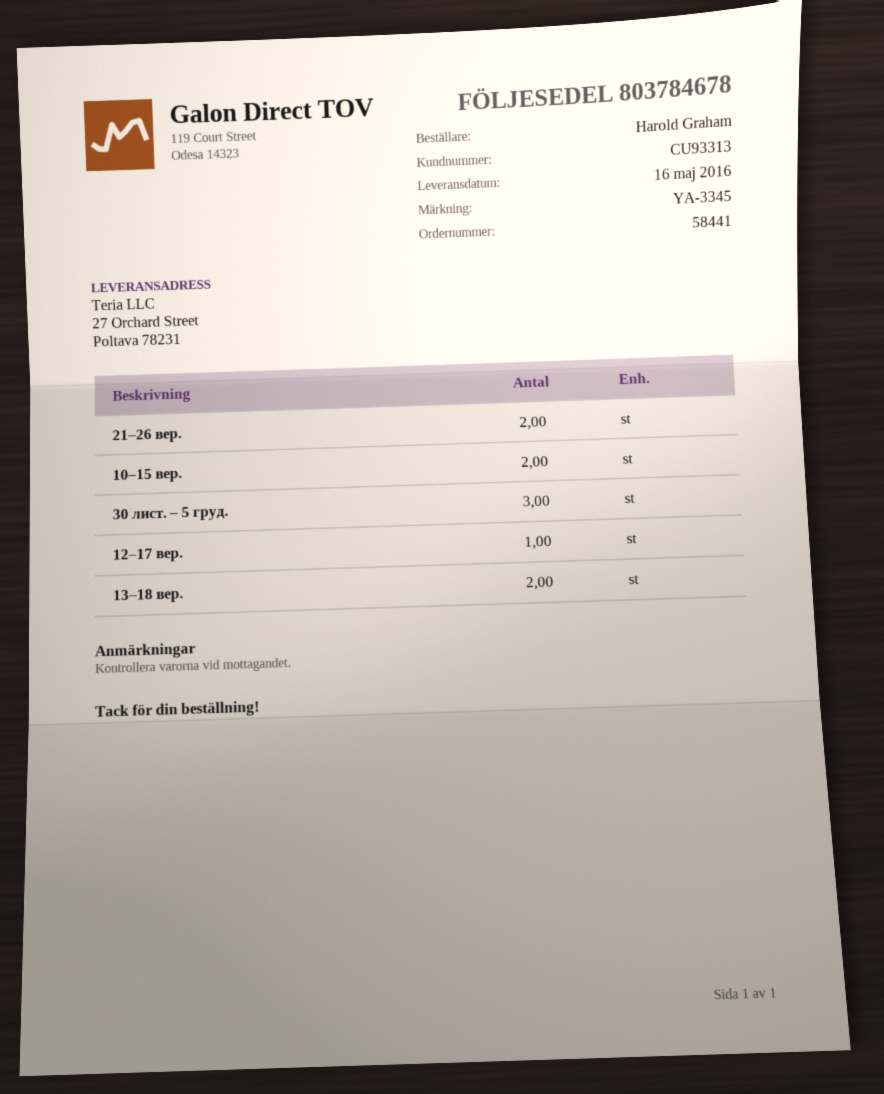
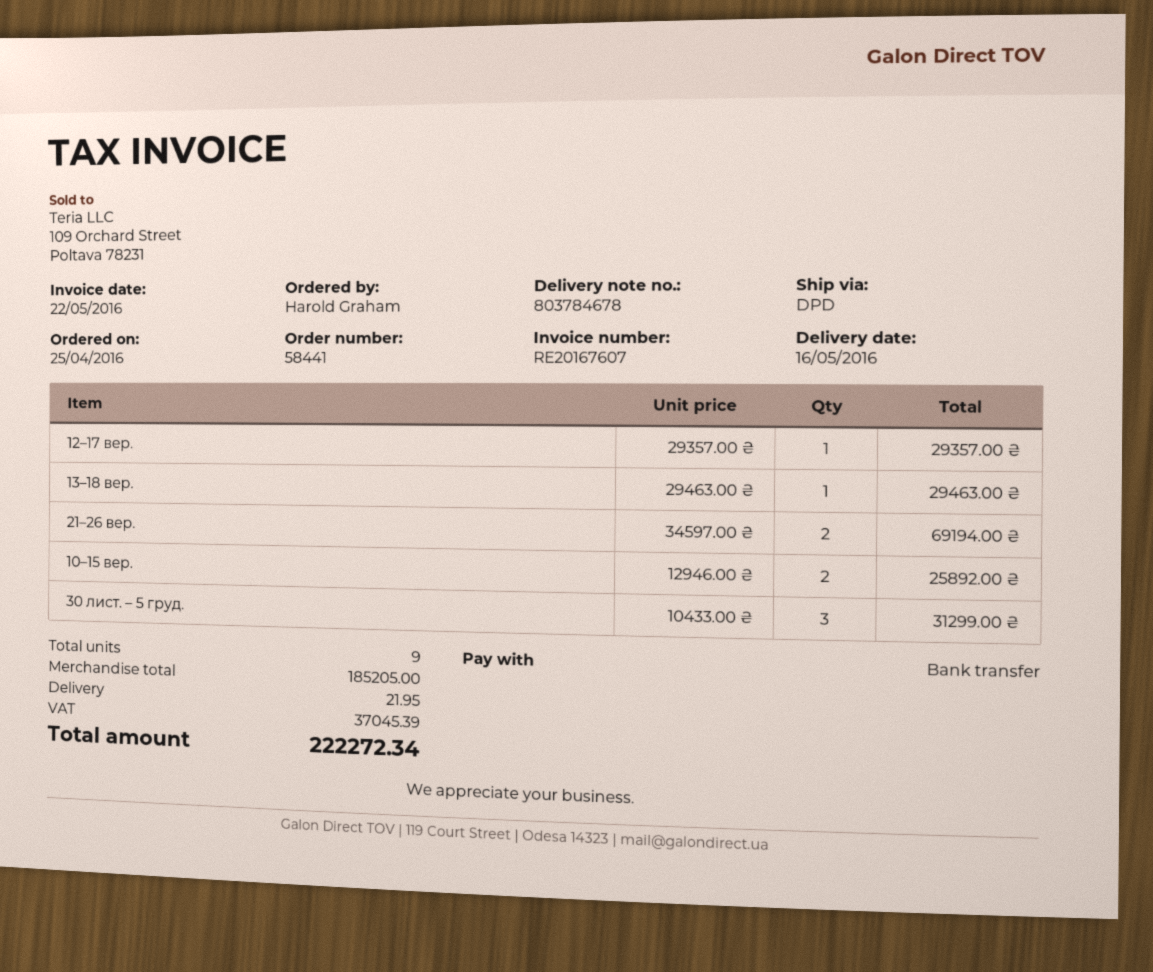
13–18 вер.: 2 -> 1

